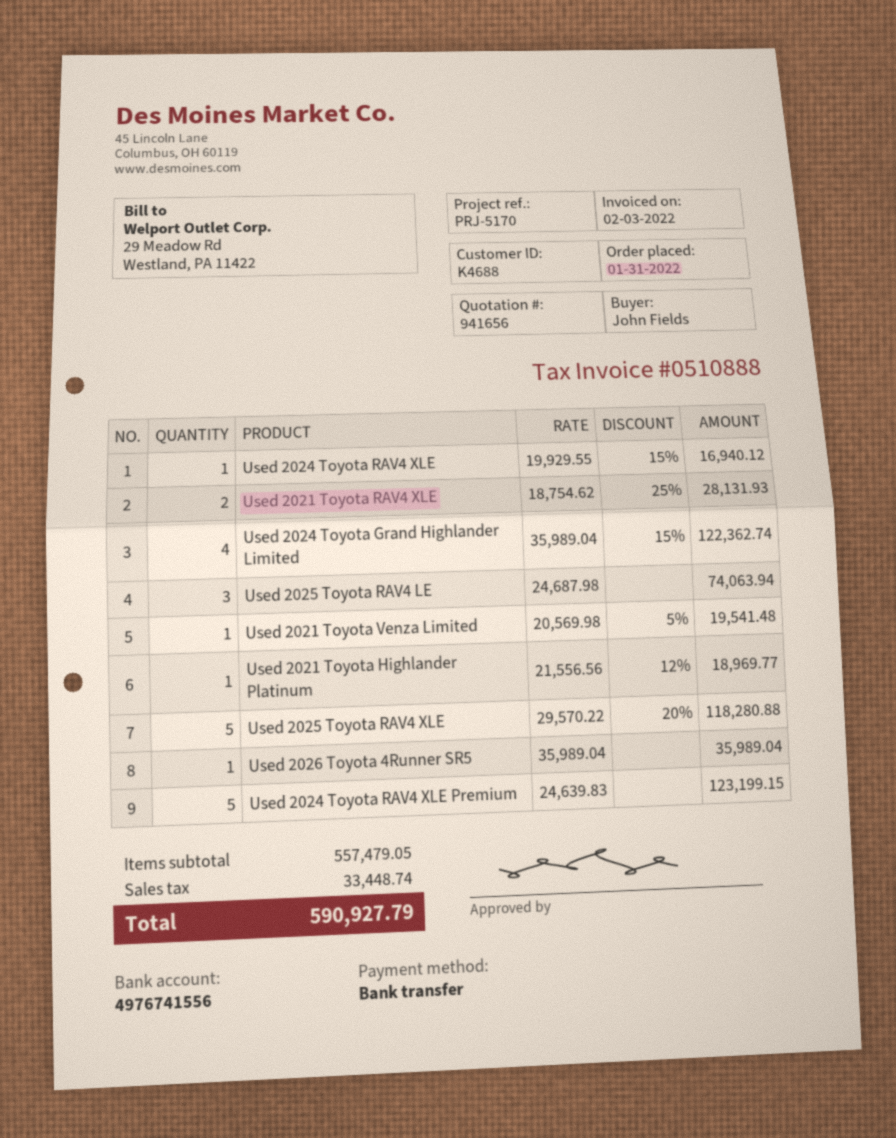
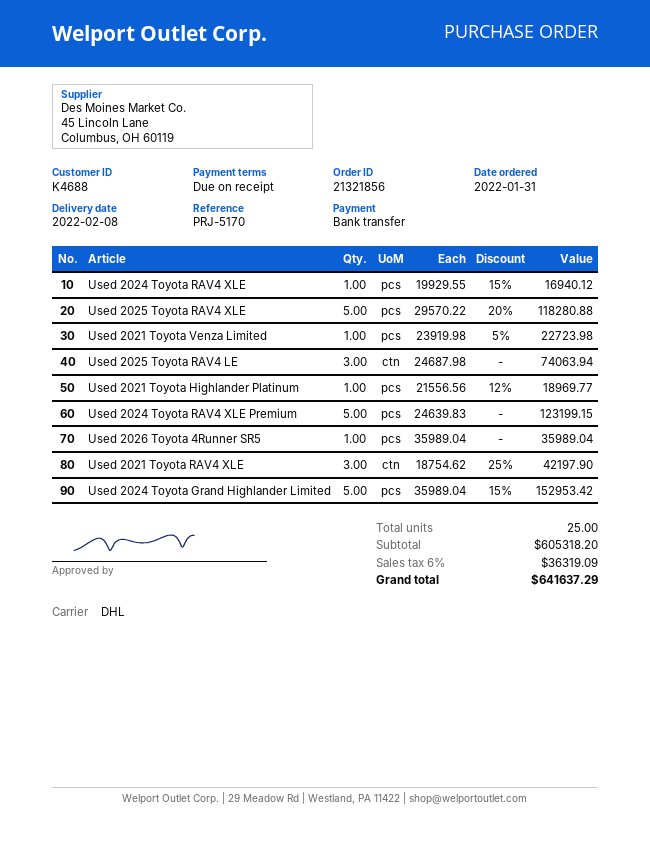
Used 2021 Toyota RAV4 XLE: 2 x 18754.62 - 25% = 28131.93 -> 3 x 18754.62 - 25% = 42197.90
Used 2024 Toyota Grand Highlander Limited: 4 x 35989.04 - 15% = 122362.74 -> 5 x 35989.04 - 15% = 152953.42
Used 2021 Toyota Venza Limited: 1 x 20569.98 - 5% = 19541.48 -> 1 x 23919.98 - 5% = 22723.98
subtotal: 557479.05 -> 605318.20
tax: 33448.74 -> 36319.09
total: 590927.79 -> 641637.29

